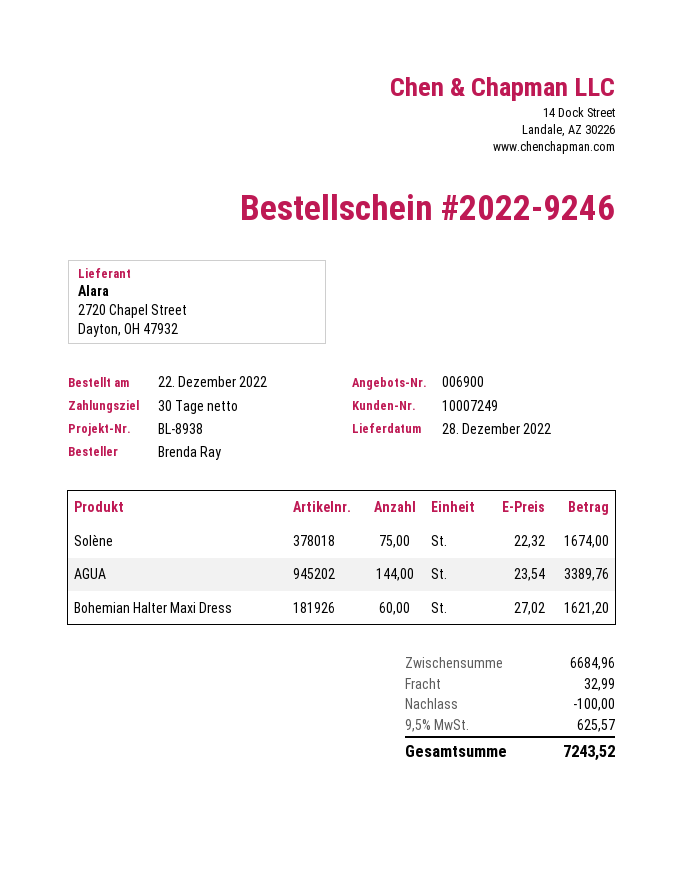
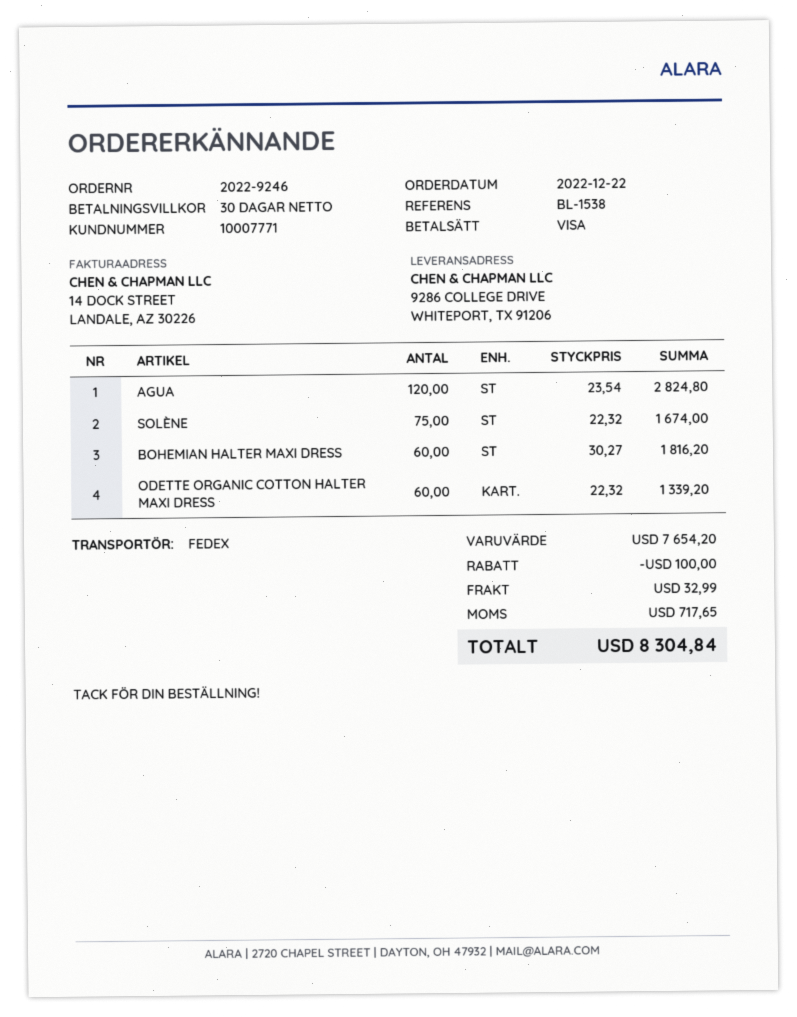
customer number: 10007249 -> 10007771
reference: BL-8938 -> BL-1538
AGUA: 144 x 23.54 = 3389.76 -> 120 x 23.54 = 2824.80
Bohemian Halter Maxi Dress: 60 x 27.02 = 1621.20 -> 60 x 30.27 = 1816.20
ODETTE ORGANIC COTTON HALTER MAXI DRESS: none -> 60 x 22.32 = 1339.20
subtotal: 6684.96 -> 7654.20
tax: 625.57 -> 717.65
total: 7243.52 -> 8304.84

